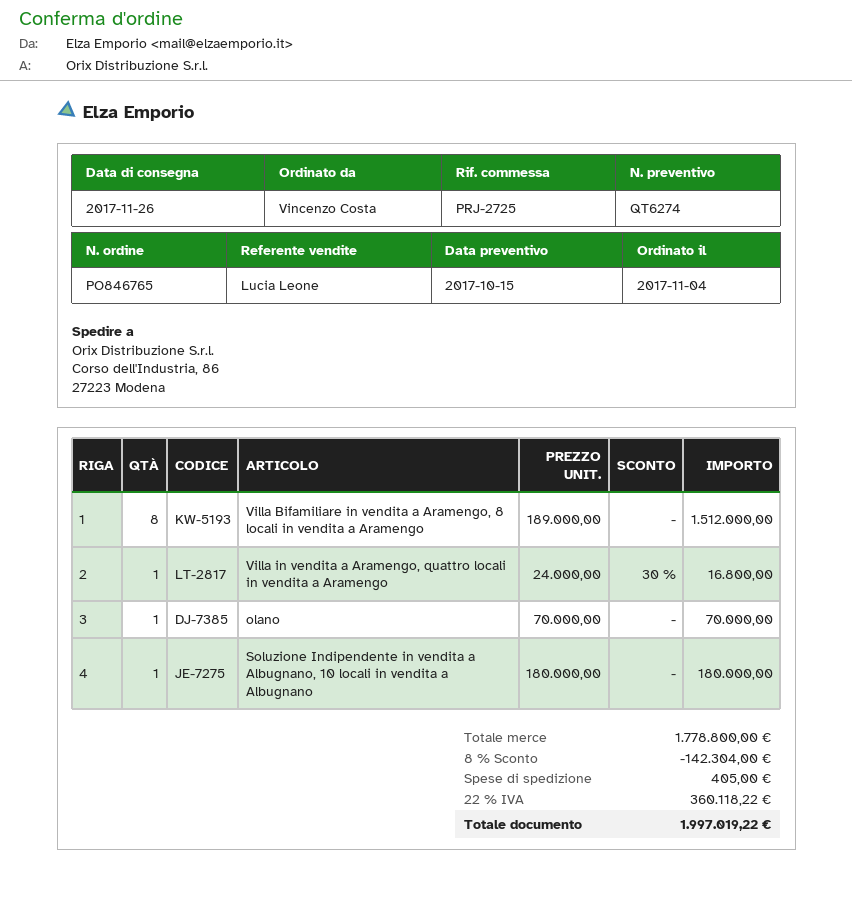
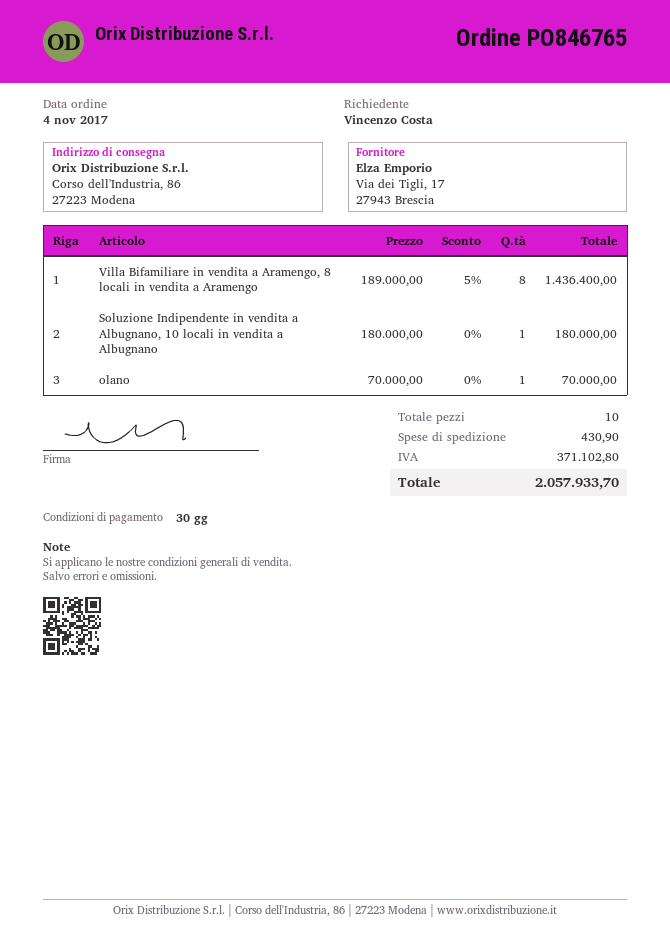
Villa Bifamiliare in vendita a Aramengo, 8 locali in vendita a Aramengo: 8 x 189000.00 = 1512000.00 -> 8 x 189000.00 - 5% = 1436400.00
Villa in vendita a Aramengo, quattro locali in vendita a Aramengo: 1 x 24000.00 - 30% = 16800.00 -> none
discount: 8% = 142304.00 -> none
shipping: 405.00 -> 430.90
tax: 360118.22 -> 371102.80
total: 1997019.22 -> 2057933.70

